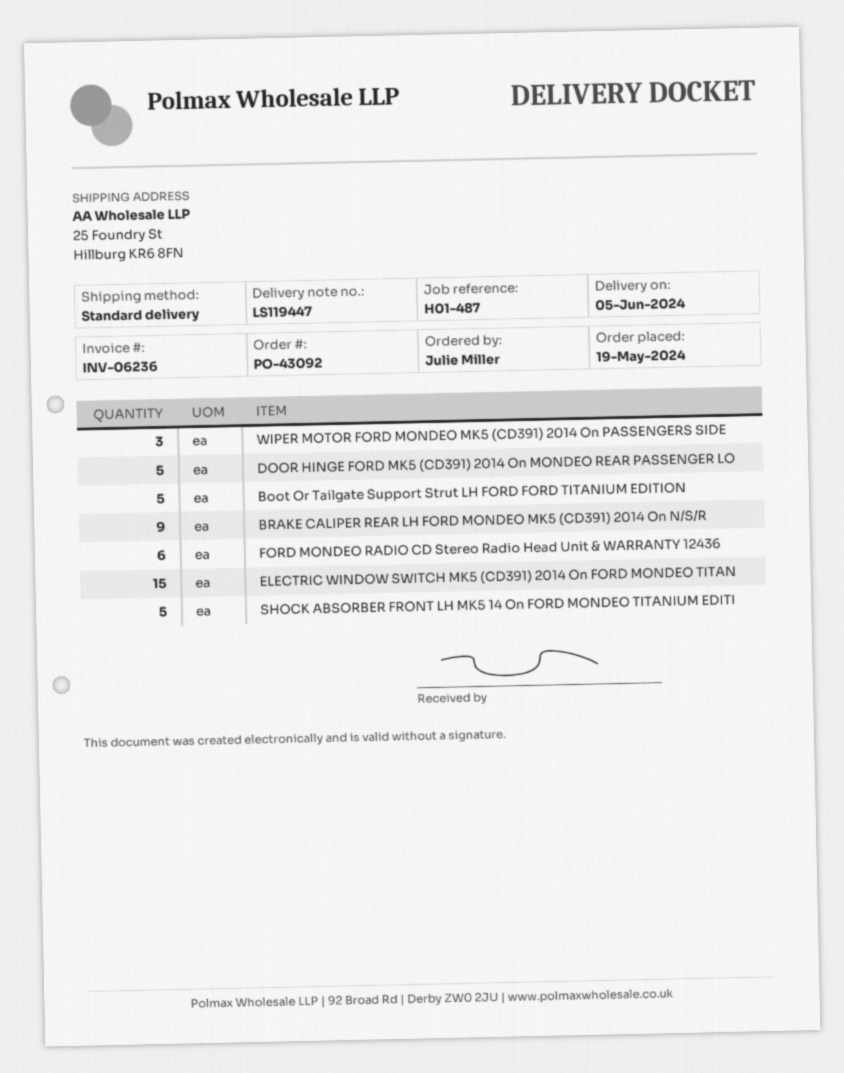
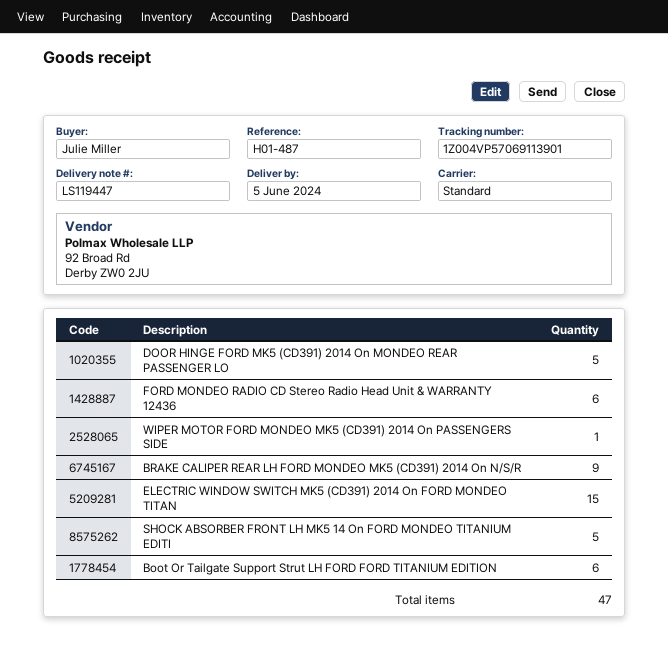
WIPER MOTOR FORD MONDEO MK5 (CD391) 2014 On PASSENGERS SIDE: 3 -> 1
Boot Or Tailgate Support Strut LH FORD FORD TITANIUM EDITION: 5 -> 6

